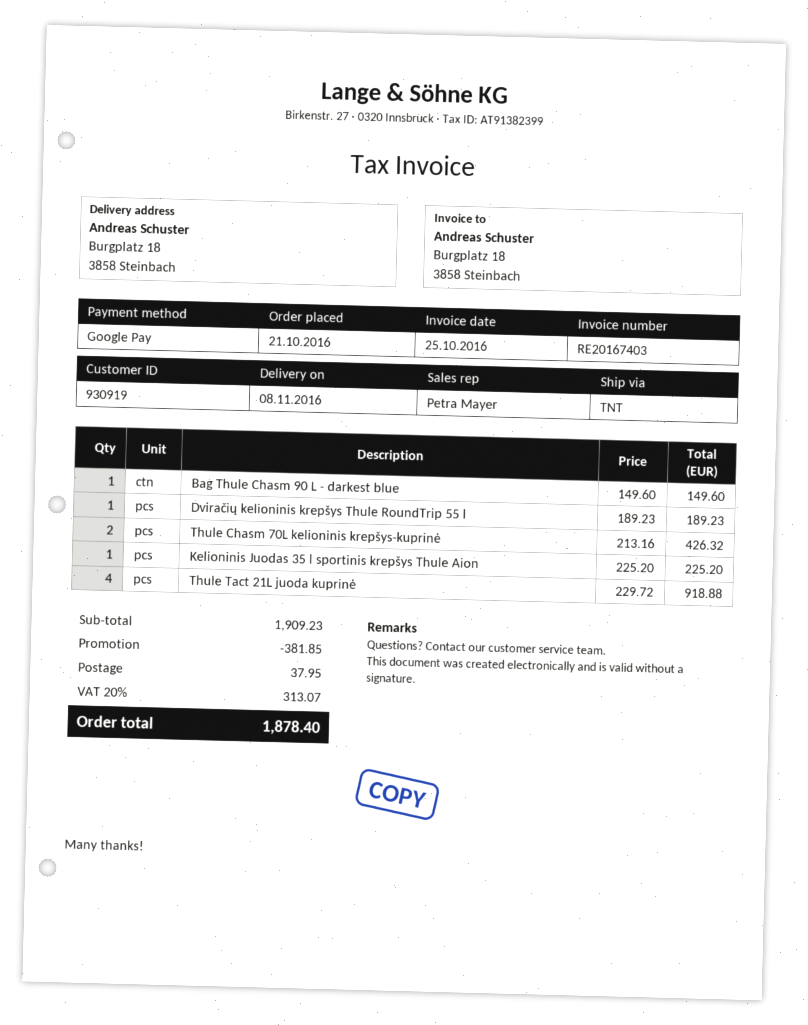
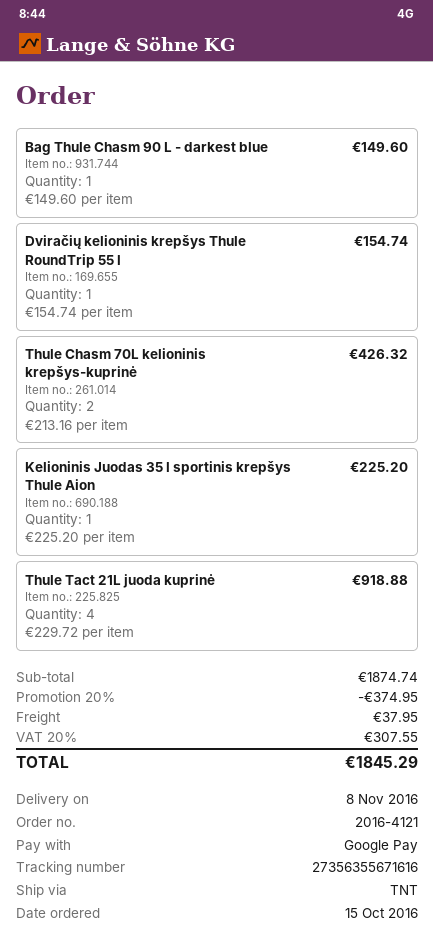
order date: 2016-10-21 -> 2016-10-15
Dviračių kelioninis krepšys Thule RoundTrip 55 l: 1 x 189.23 = 189.23 -> 1 x 154.74 = 154.74
subtotal: 1909.23 -> 1874.74
discount: 381.85 -> 374.95
tax: 20% = 313.07 -> 20% = 307.55
total: 1878.40 -> 1845.29

